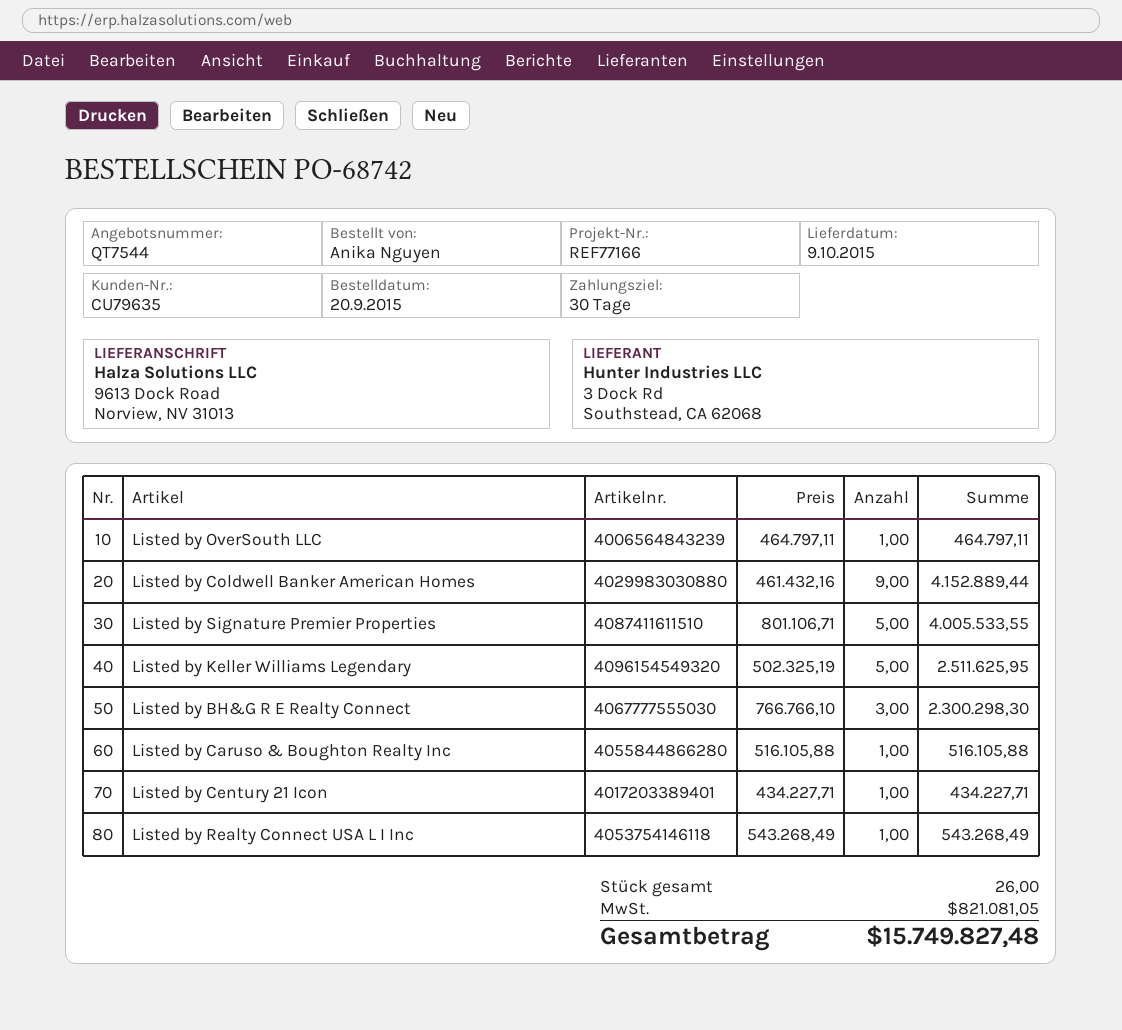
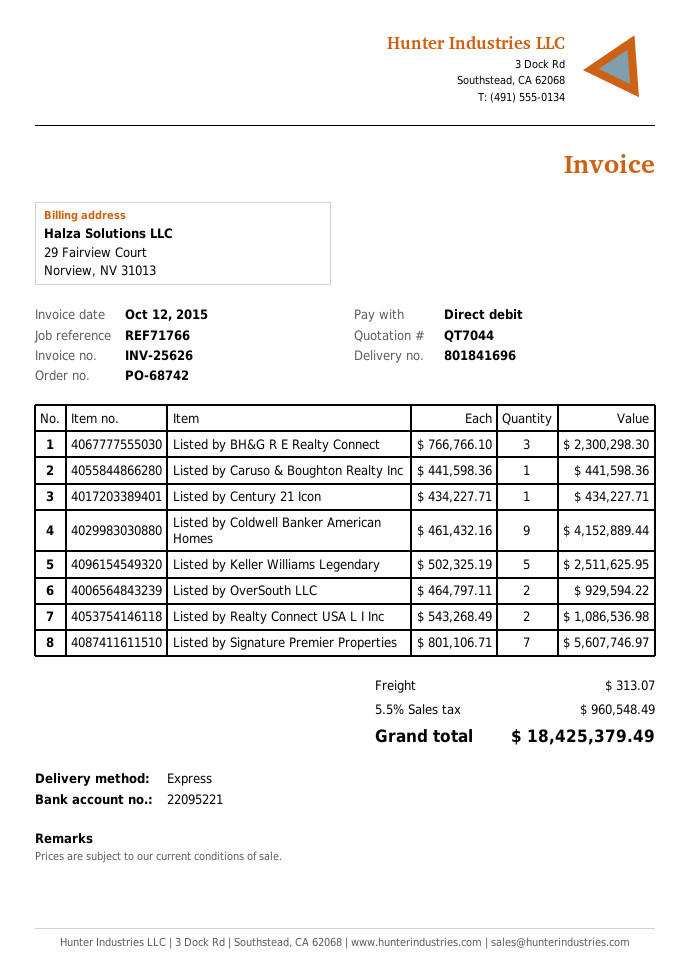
quote number: QT7544 -> QT7044
reference: REF77166 -> REF71766
Listed by OverSouth LLC: 1 x 464797.11 = 464797.11 -> 2 x 464797.11 = 929594.22
Listed by Signature Premier Properties: 5 x 801106.71 = 4005533.55 -> 7 x 801106.71 = 5607746.97
Listed by Caruso & Boughton Realty Inc: 1 x 516105.88 = 516105.88 -> 1 x 441598.36 = 441598.36
Listed by Realty Connect USA L I Inc: 1 x 543268.49 = 543268.49 -> 2 x 543268.49 = 1086536.98
shipping: none -> 313.07
tax: 821081.05 -> 960548.49
total: 15749827.48 -> 18425379.49

